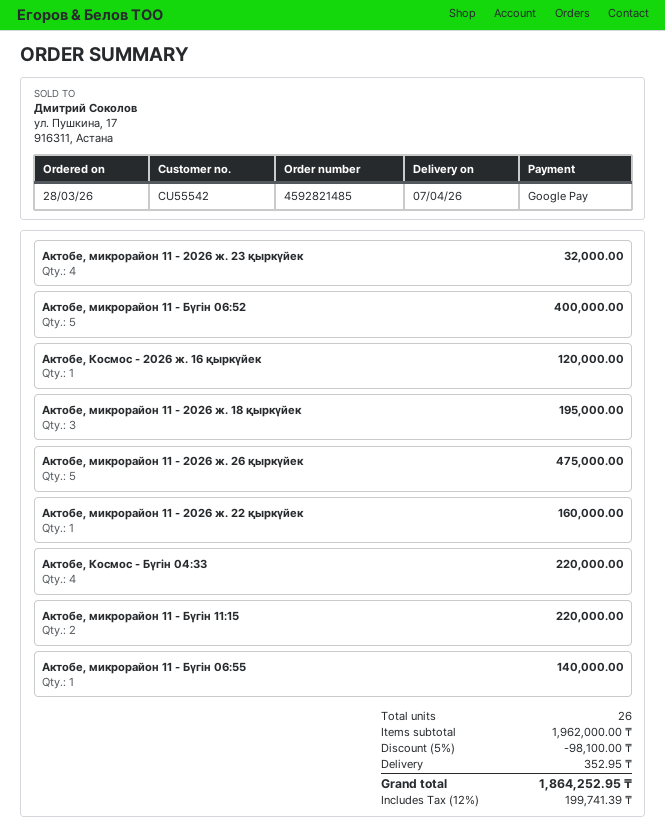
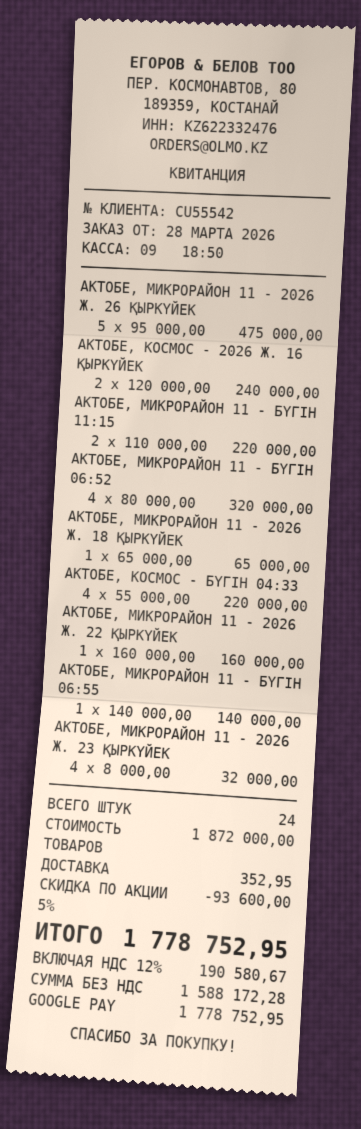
Актобе, микрорайон 11 - Бүгін 06:52: 5 for 400000.00 -> 4 for 320000.00
Актобе, Космос - 2026 ж. 16 қыркүйек: 1 for 120000.00 -> 2 for 240000.00
Актобе, микрорайон 11 - 2026 ж. 18 қыркүйек: 3 for 195000.00 -> 1 for 65000.00
total quantity: 26 -> 24
subtotal: 1962000.00 -> 1872000.00
discount: 5% = 98100.00 -> 5% = 93600.00
tax: 12% = 199741.39 -> 12% = 190580.67
total: 1864252.95 -> 1778752.95

